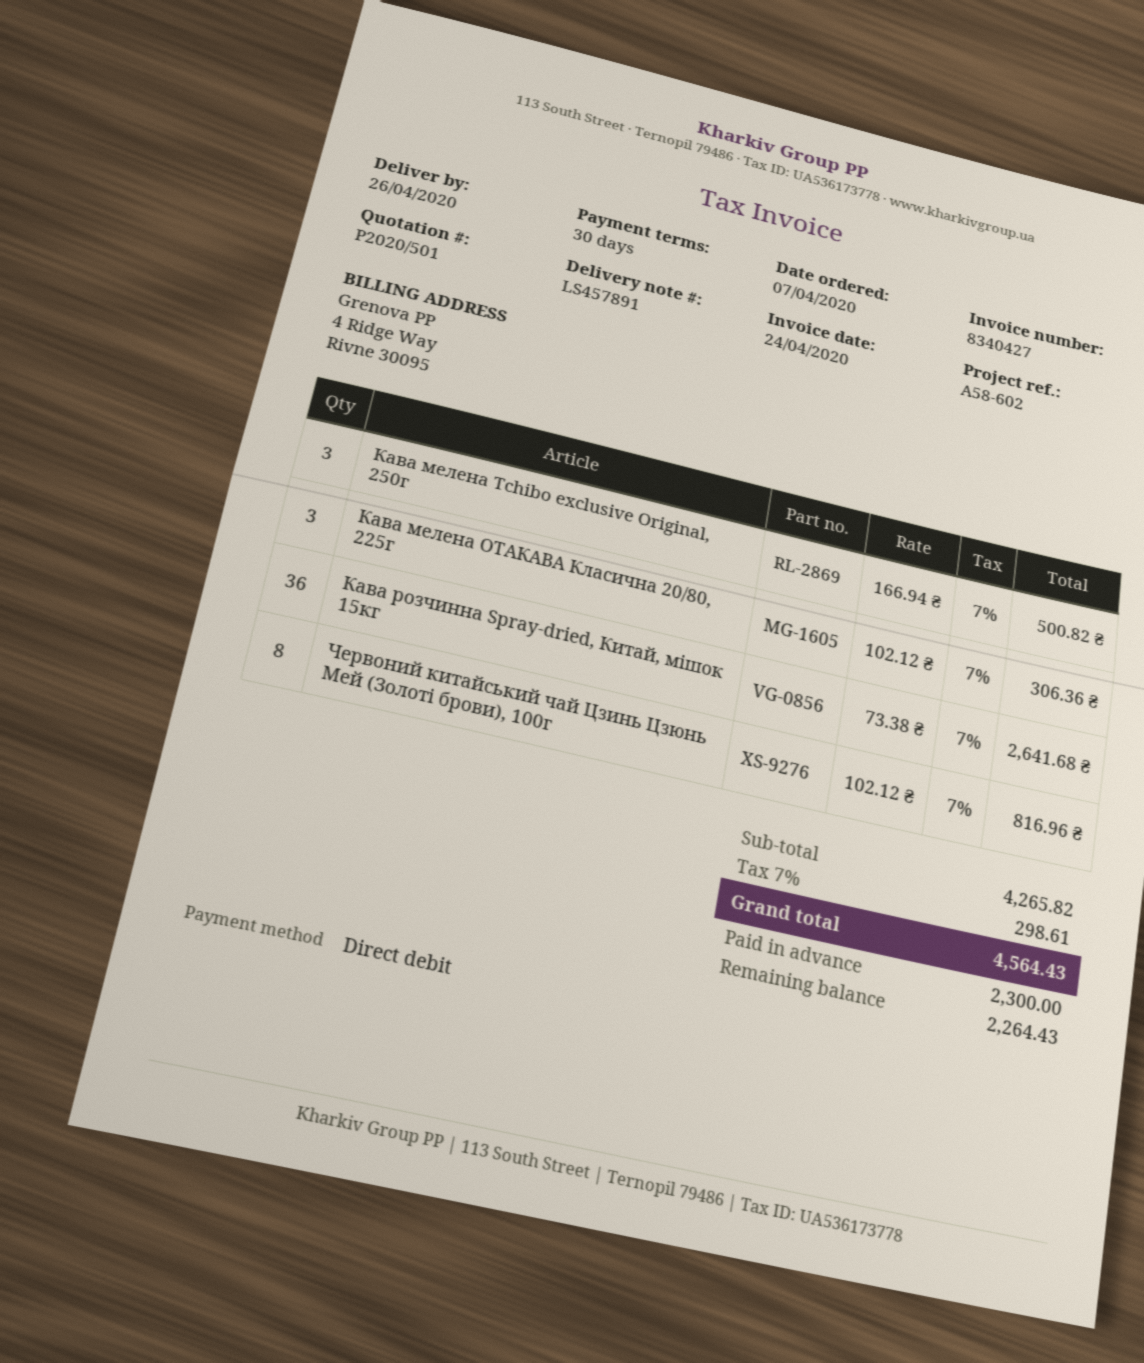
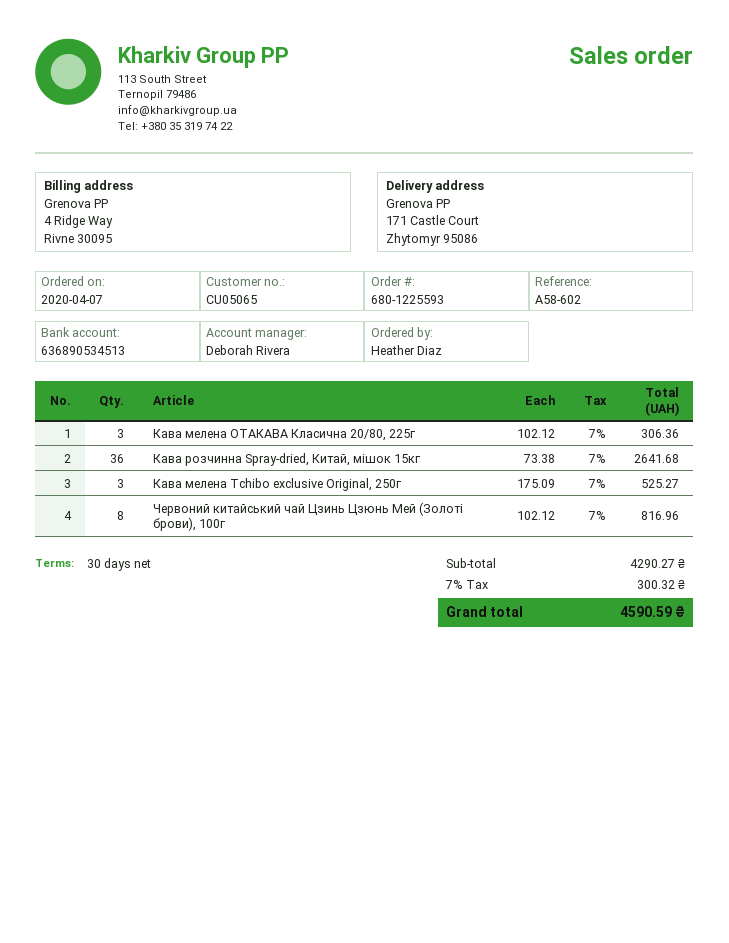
Кава мелена Tchibo exclusive Original, 250г: 3 x 166.94 = 500.82 -> 3 x 175.09 = 525.27
subtotal: 4265.82 -> 4290.27
tax: 7% = 298.61 -> 7% = 300.32
total: 4564.43 -> 4590.59

